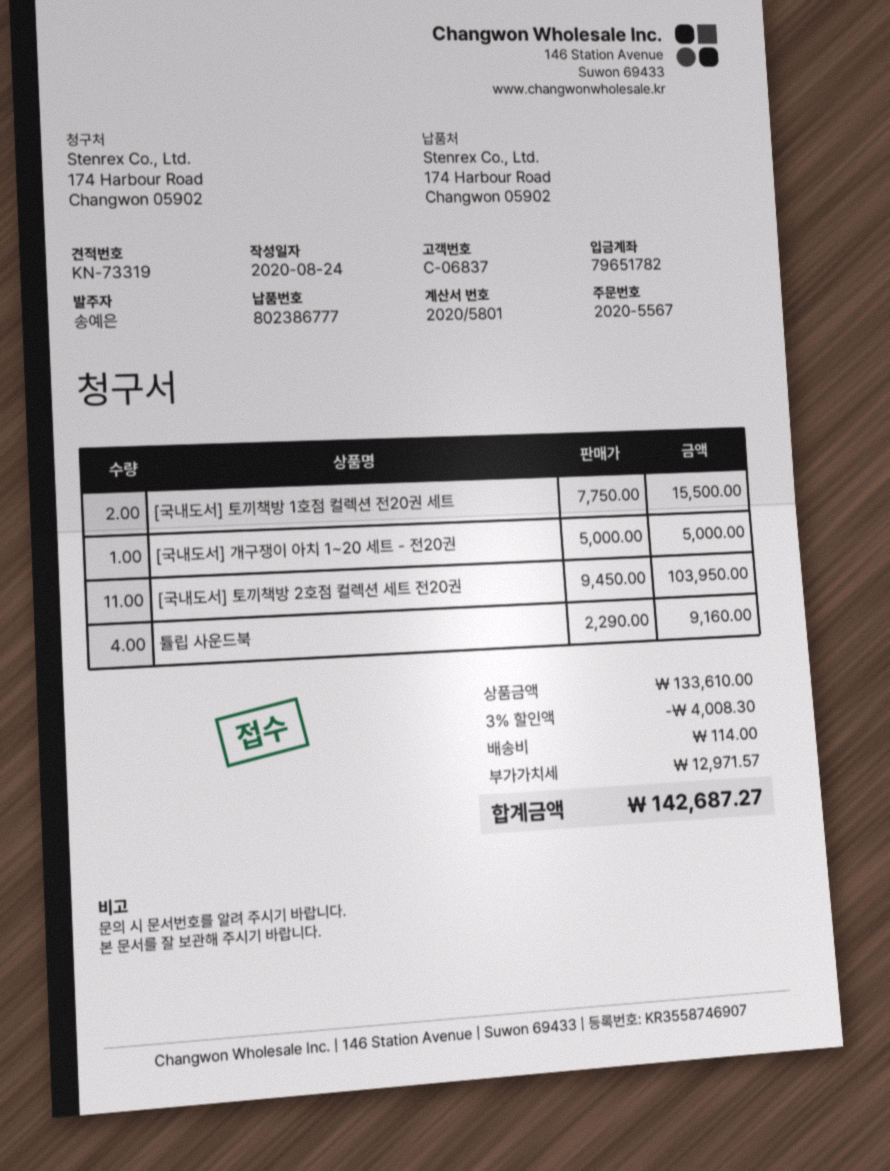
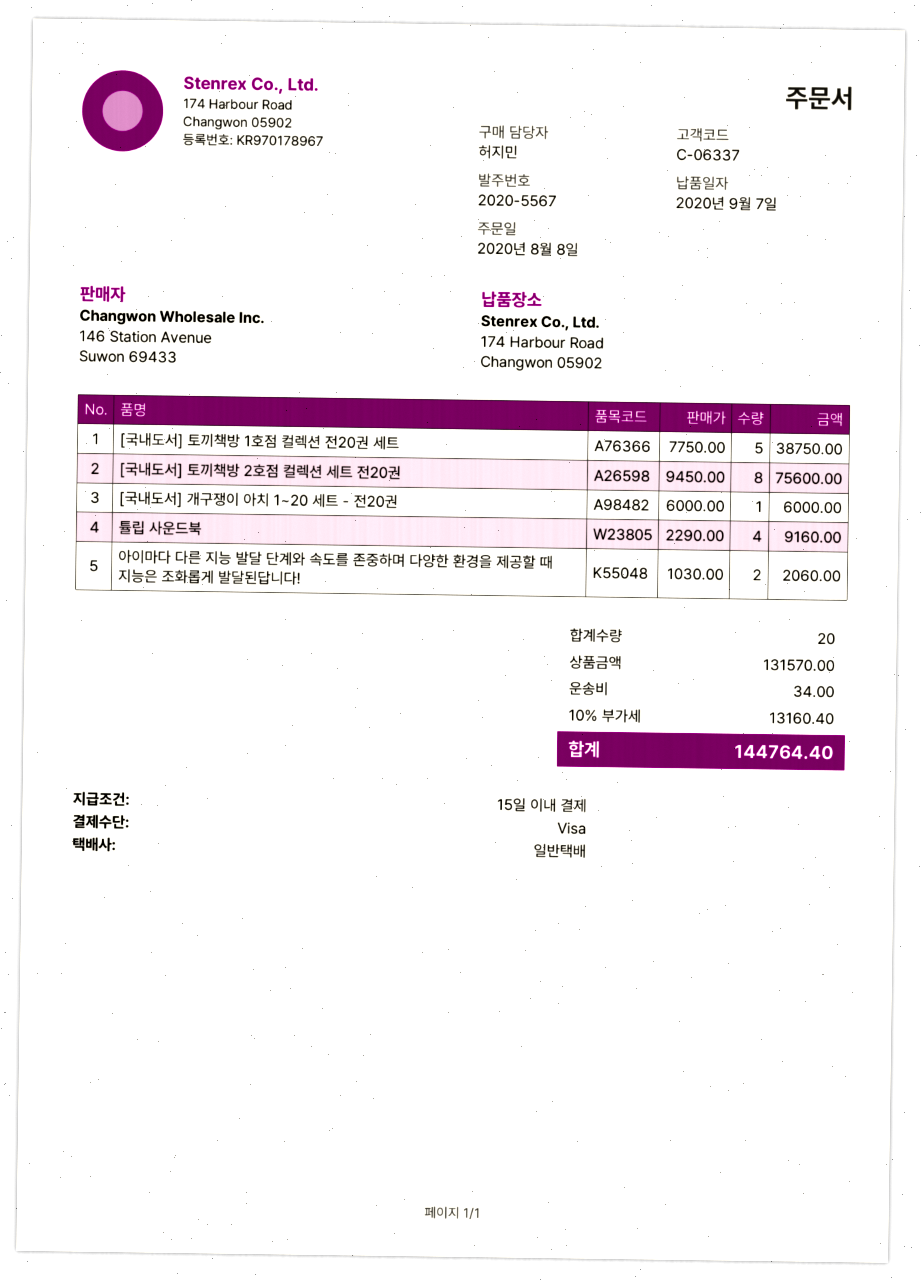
customer number: C-06837 -> C-06337
ordered by: 송예은 -> 허지민
[국내도서] 토끼책방 1호점 컬렉션 전20권 세트: 2 x 7750.00 = 15500.00 -> 5 x 7750.00 = 38750.00
[국내도서] 개구쟁이 아치 1~20 세트 - 전20권: 1 x 5000.00 = 5000.00 -> 1 x 6000.00 = 6000.00
[국내도서] 토끼책방 2호점 컬렉션 세트 전20권: 11 x 9450.00 = 103950.00 -> 8 x 9450.00 = 75600.00
아이마다 다른 지능 발달 단계와 속도를 존중하며 다양한 환경을 제공할 때 지능은 조화롭게 발달된답니다!: none -> 2 x 1030.00 = 2060.00
subtotal: 133610.00 -> 131570.00
discount: 3% = 4008.30 -> none
shipping: 114.00 -> 34.00
tax: 12971.57 -> 13160.40
total: 142687.27 -> 144764.40

